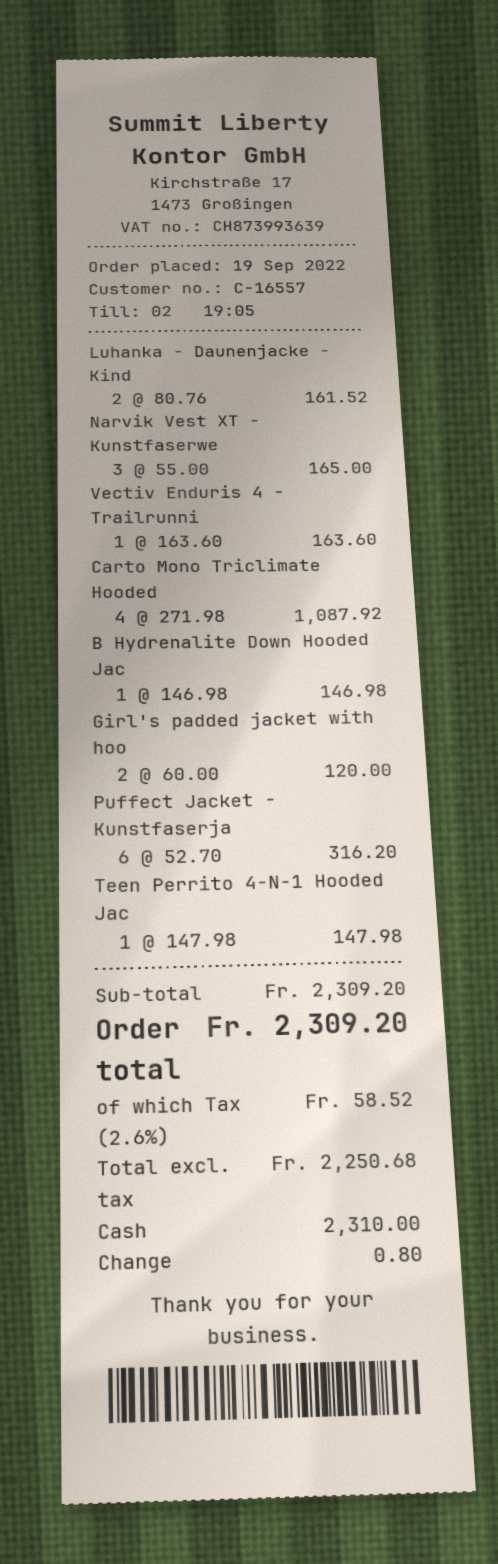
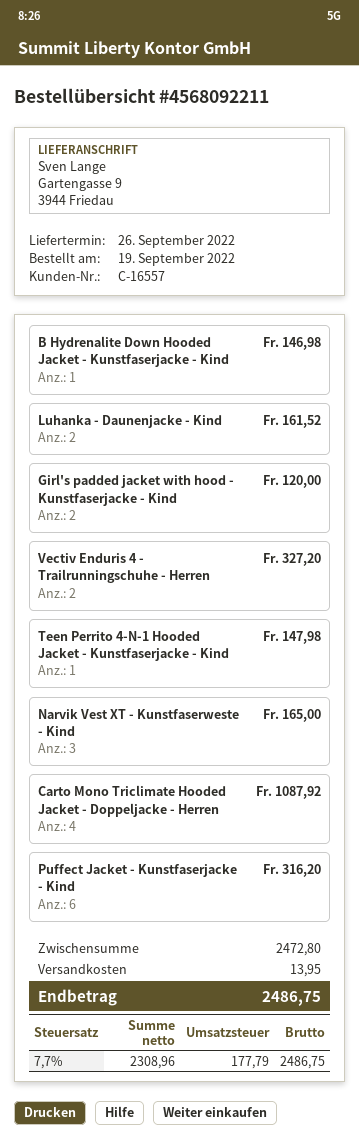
Vectiv Enduris 4 - Trailrunni: 1 for 163.60 -> 2 for 327.20
subtotal: 2309.20 -> 2472.80
shipping: none -> 13.95
net: 2250.68 -> 2308.96
tax: 2.6% = 58.52 -> 7.7% = 177.79
total: 2309.20 -> 2486.75

